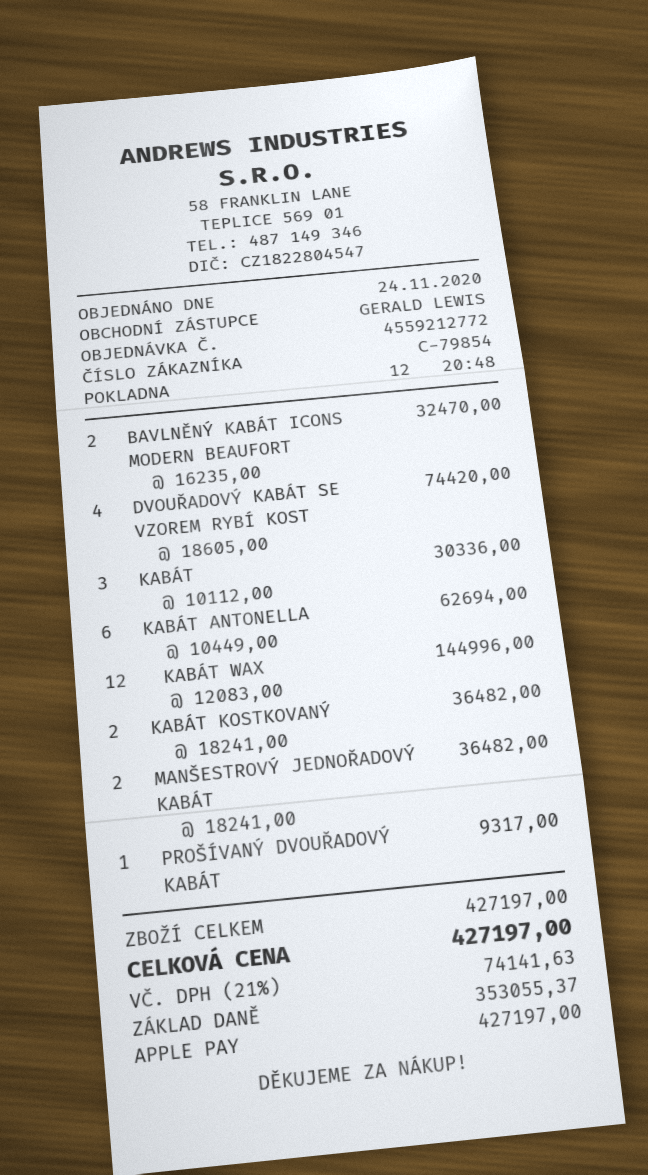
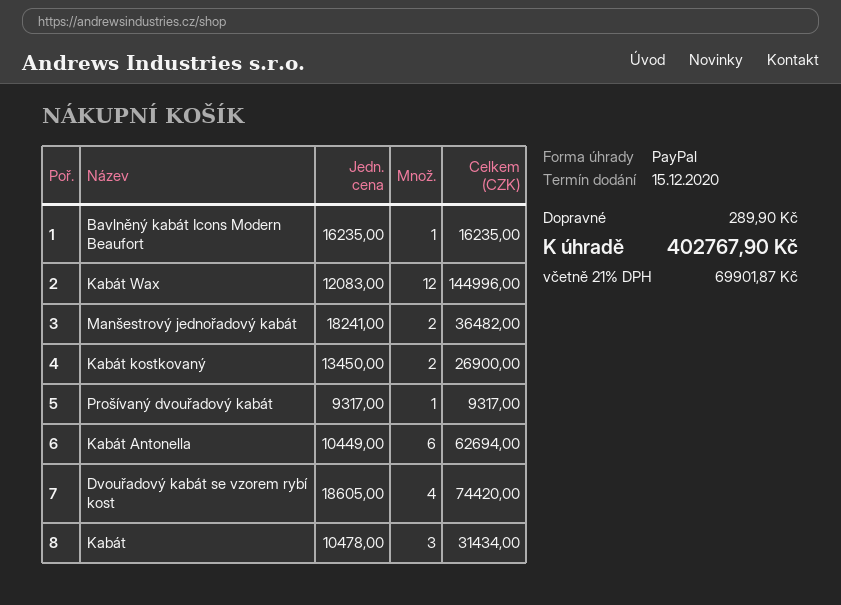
payment method: Apple Pay -> PayPal
BAVLNĚNÝ KABÁT ICONS MODERN BEAUFORT: 2 x 16235.00 = 32470.00 -> 1 x 16235.00 = 16235.00
KABÁT: 3 x 10112.00 = 30336.00 -> 3 x 10478.00 = 31434.00
KABÁT KOSTKOVANÝ: 2 x 18241.00 = 36482.00 -> 2 x 13450.00 = 26900.00
shipping: none -> 289.90
tax: 21% = 74141.63 -> 21% = 69901.87
total: 427197.00 -> 402767.90

